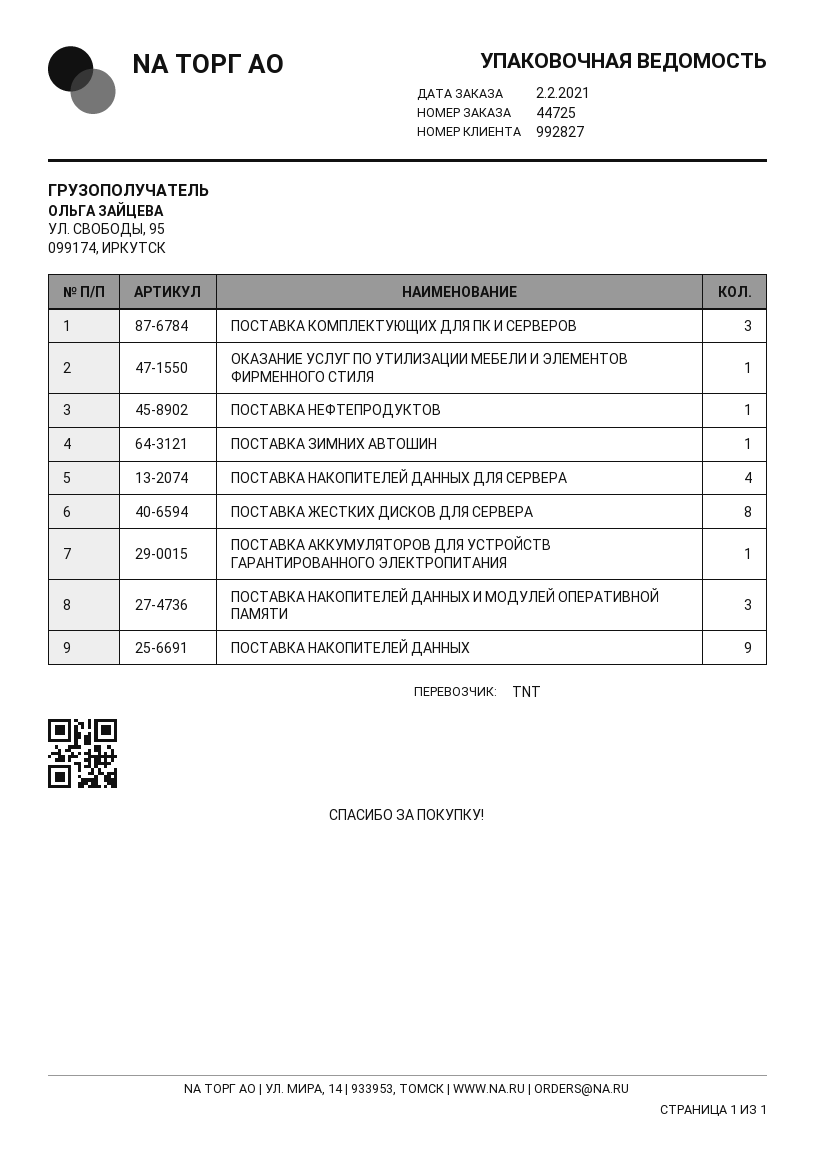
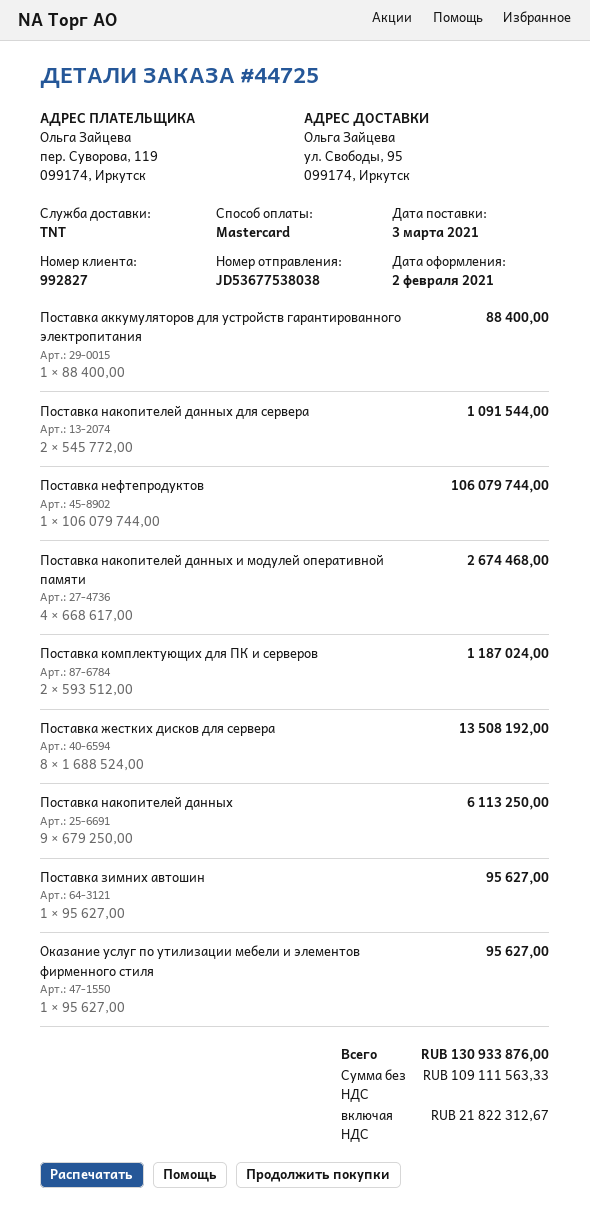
ПОСТАВКА КОМПЛЕКТУЮЩИХ ДЛЯ ПК И СЕРВЕРОВ: 3 -> 2
ПОСТАВКА НАКОПИТЕЛЕЙ ДАННЫХ ДЛЯ СЕРВЕРА: 4 -> 2
ПОСТАВКА НАКОПИТЕЛЕЙ ДАННЫХ И МОДУЛЕЙ ОПЕРАТИВНОЙ ПАМЯТИ: 3 -> 4

